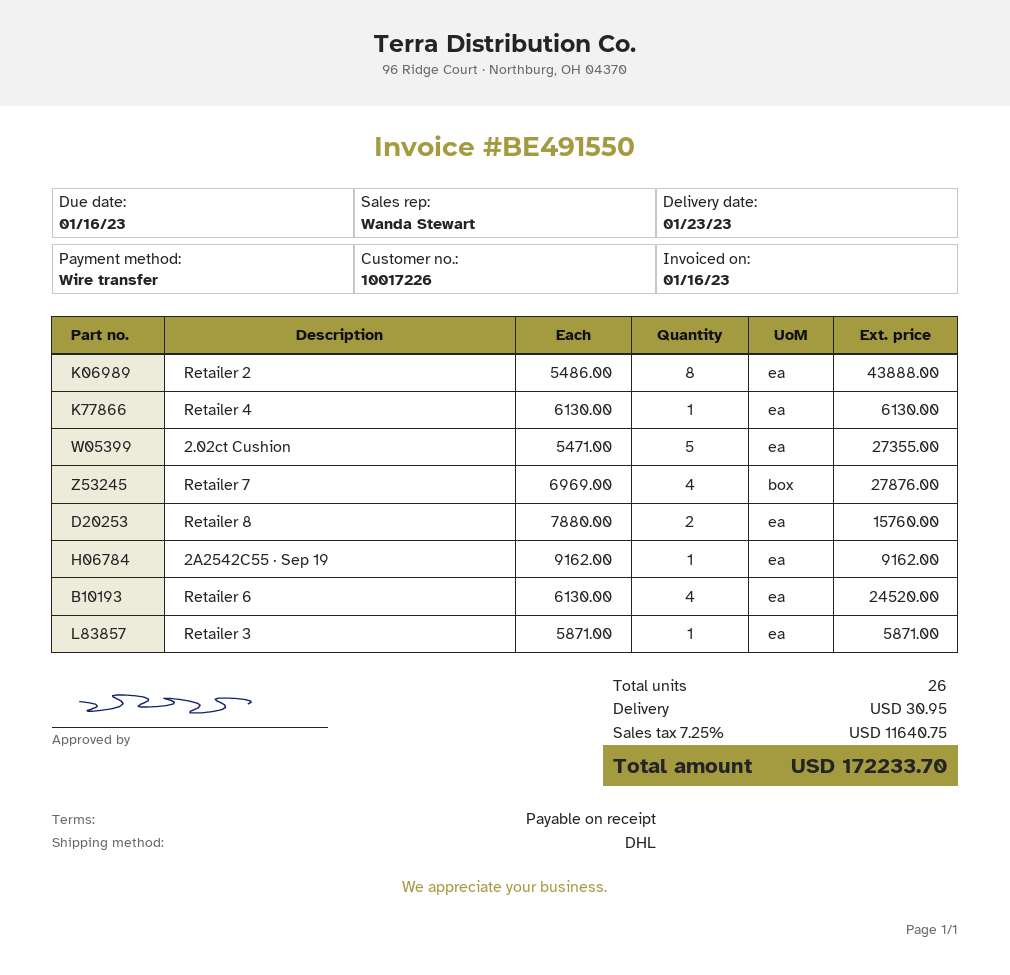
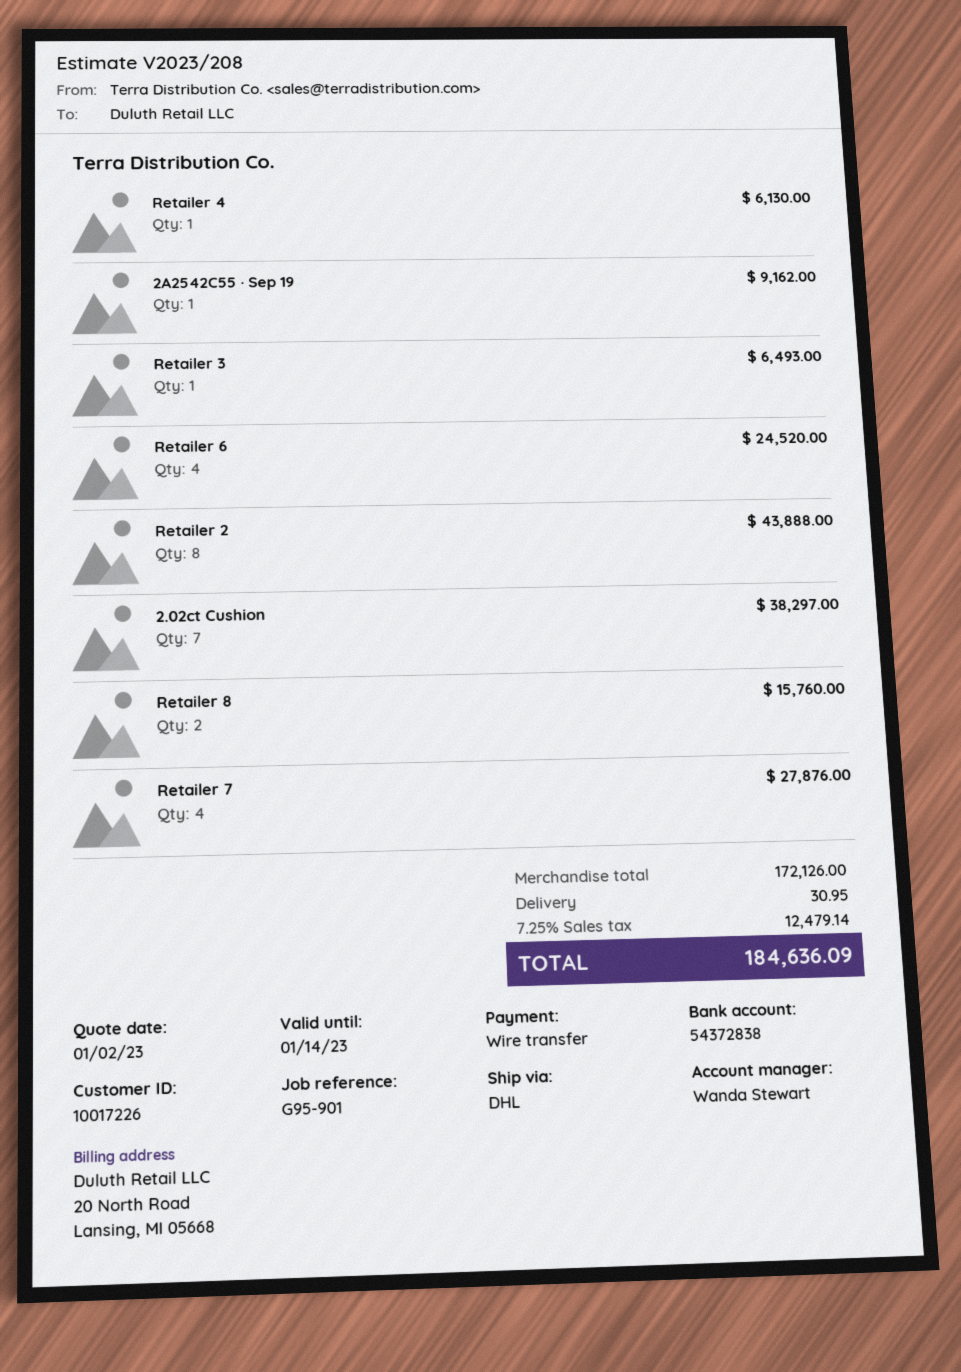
2.02ct Cushion: 5 for 27355.00 -> 7 for 38297.00
Retailer 3: 1 for 5871.00 -> 1 for 6493.00
tax: 7.25% = 11640.75 -> 7.25% = 12479.14
total: 172233.70 -> 184636.09

